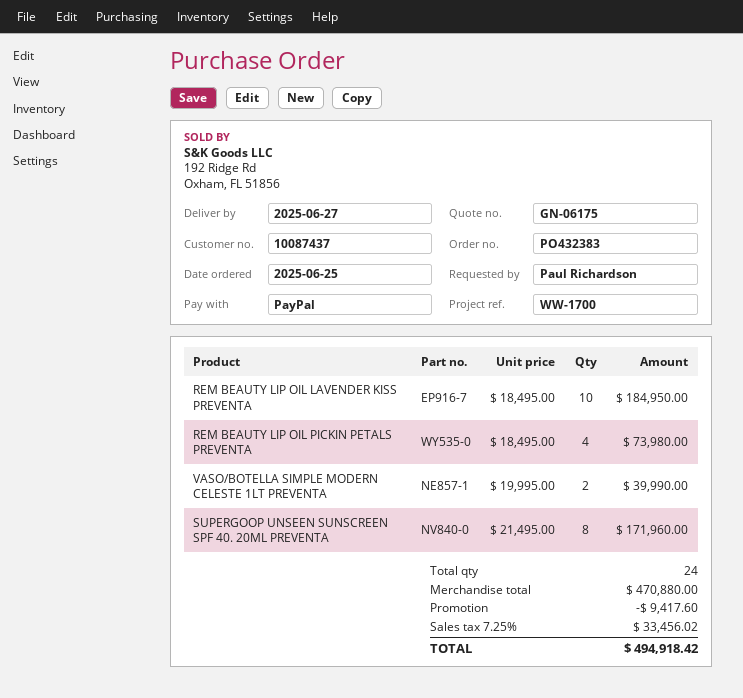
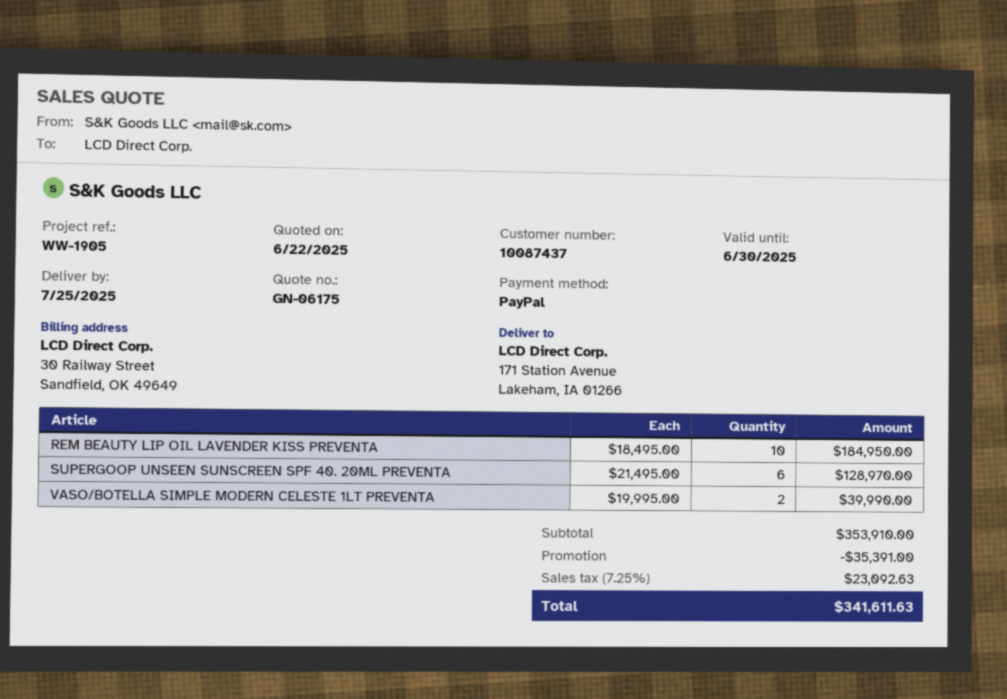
delivery date: 2025-06-27 -> 2025-07-25
reference: WW-1700 -> WW-1905
REM BEAUTY LIP OIL PICKIN PETALS PREVENTA: 4 x 18495.00 = 73980.00 -> none
SUPERGOOP UNSEEN SUNSCREEN SPF 40. 20ML PREVENTA: 8 x 21495.00 = 171960.00 -> 6 x 21495.00 = 128970.00
subtotal: 470880.00 -> 353910.00
discount: 9417.60 -> 35391.00
tax: 7.25% = 33456.02 -> 7.25% = 23092.63
total: 494918.42 -> 341611.63

